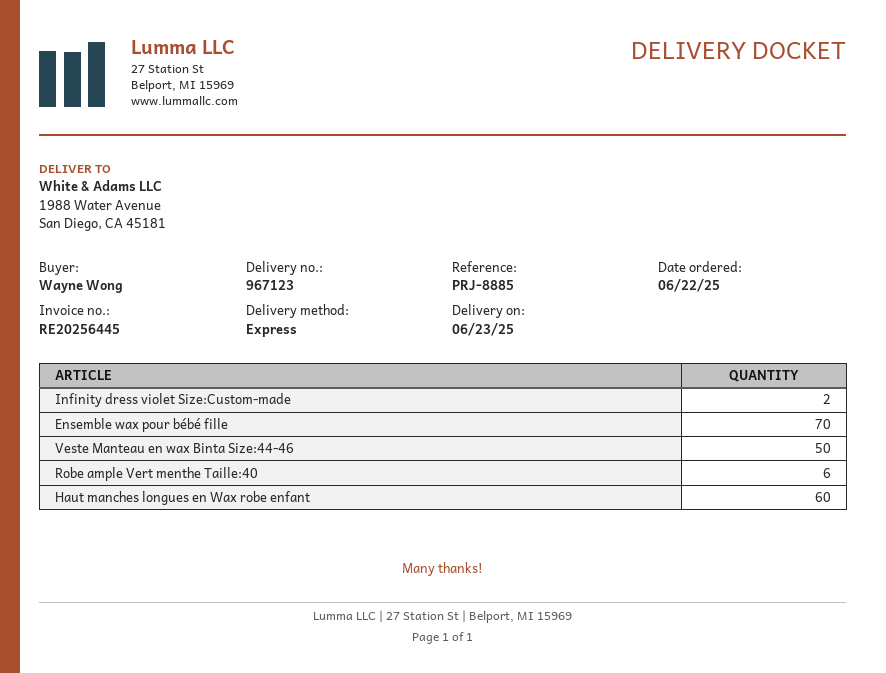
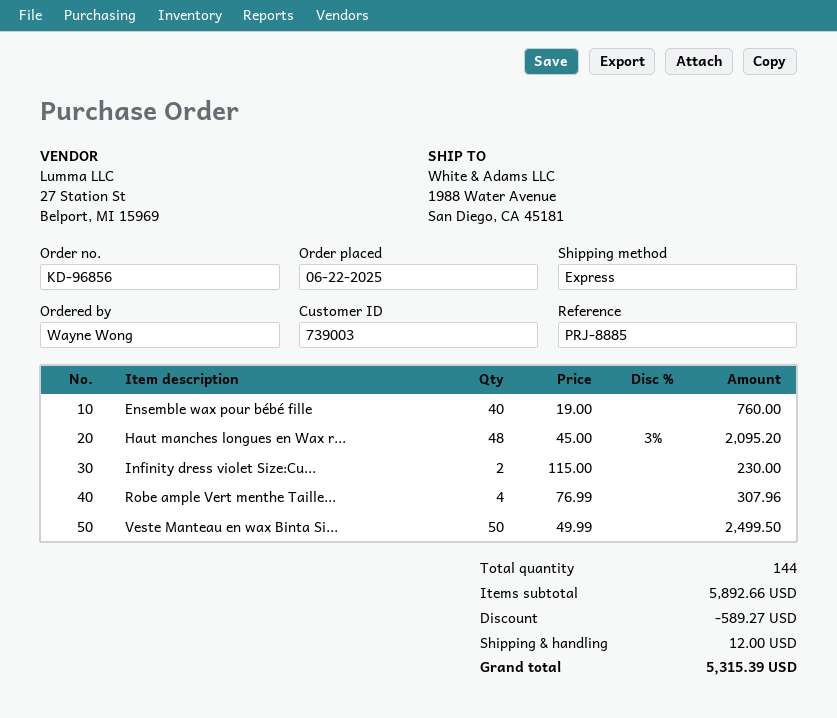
Ensemble wax pour bébé fille: 70 -> 40
Robe ample Vert menthe Taille:40: 6 -> 4
Haut manches longues en Wax robe enfant: 60 -> 48

